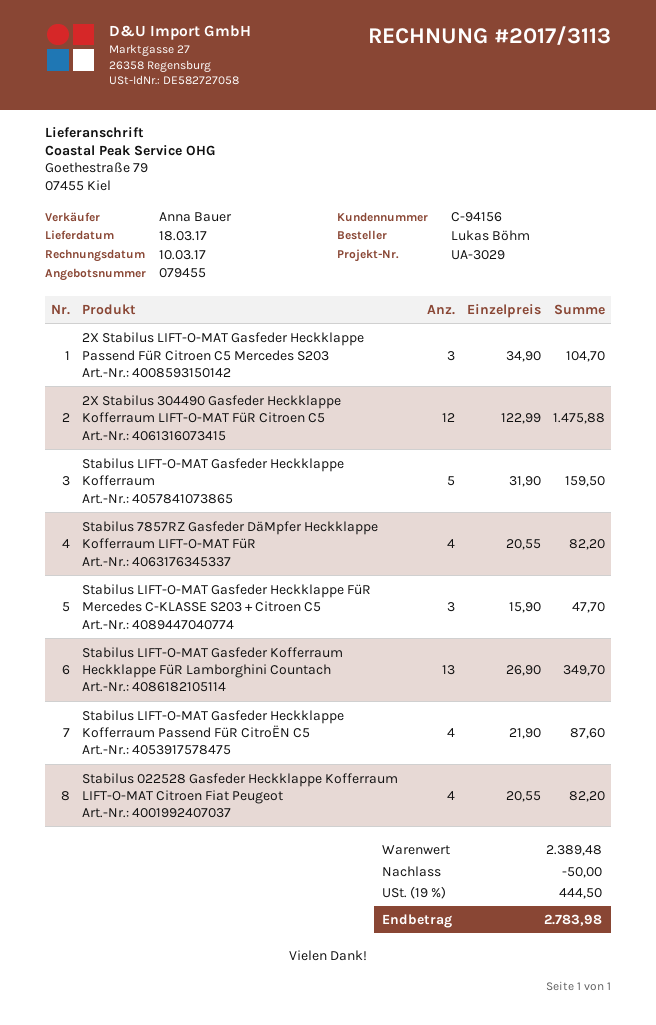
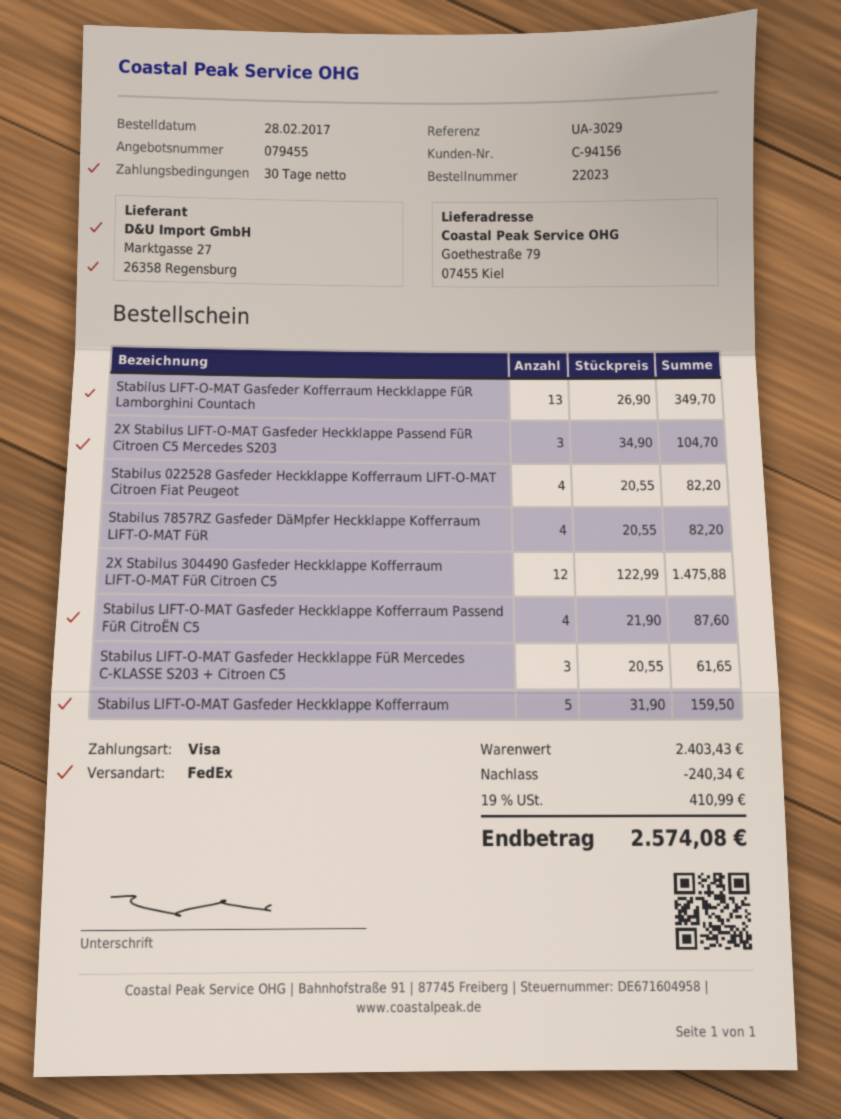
Stabilus LIFT-O-MAT Gasfeder Heckklappe FüR Mercedes C-KLASSE S203 + Citroen C5: 3 x 15.90 = 47.70 -> 3 x 20.55 = 61.65
subtotal: 2389.48 -> 2403.43
discount: 50.00 -> 240.34
tax: 19% = 444.50 -> 19% = 410.99
total: 2783.98 -> 2574.08

